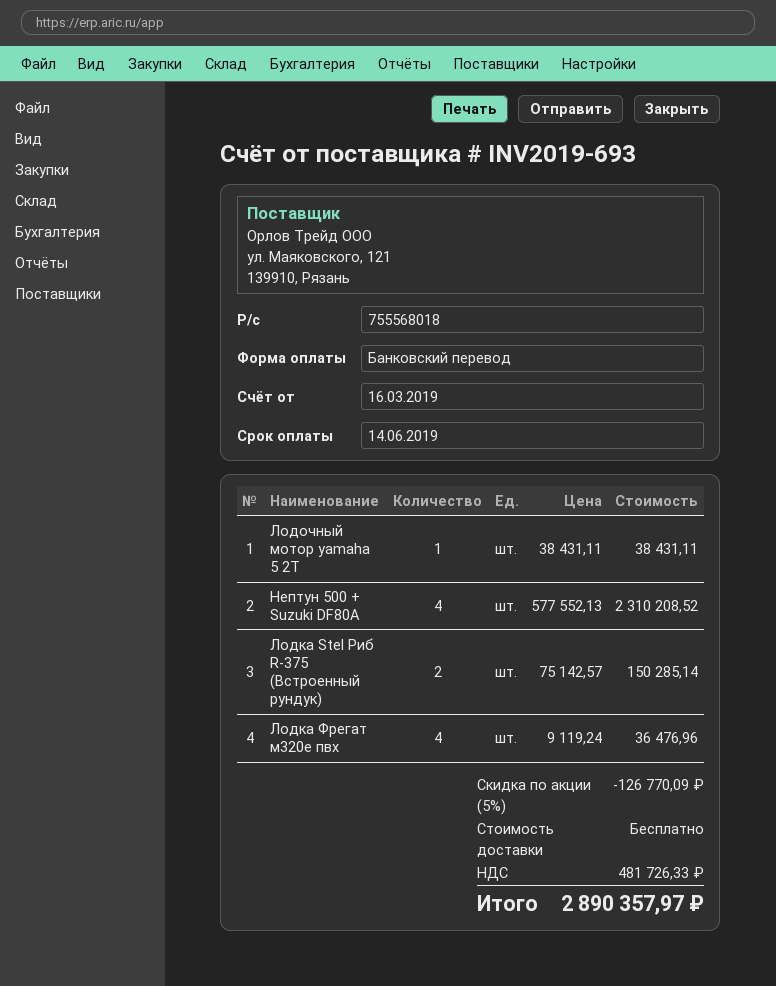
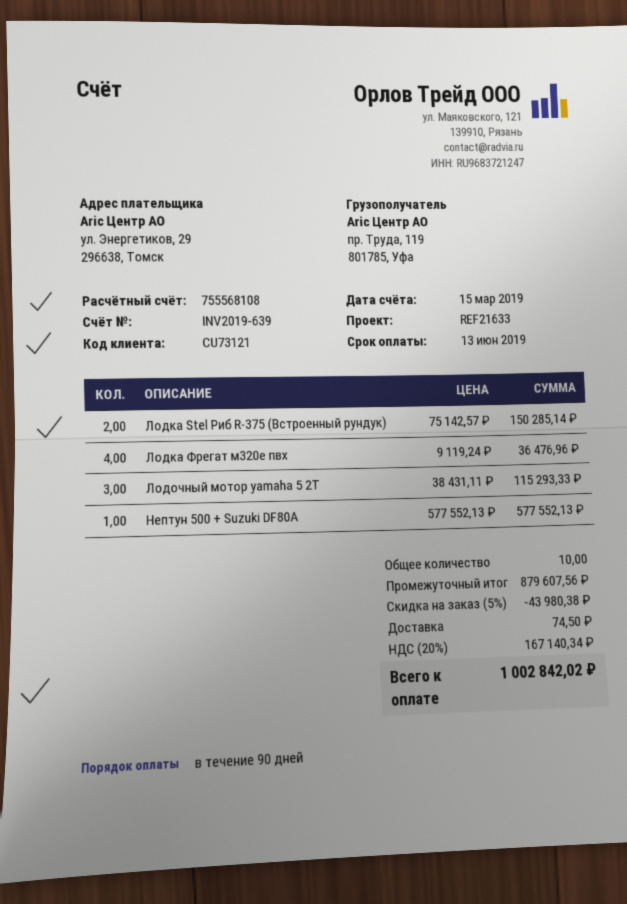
invoice number: INV2019-693 -> INV2019-639
invoice date: 2019-03-16 -> 2019-03-15
due date: 2019-06-14 -> 2019-06-13
bank account: 755568018 -> 755568108
Лодочный мотор yamaha 5 2Т: 1 x 38431.11 = 38431.11 -> 3 x 38431.11 = 115293.33
Нептун 500 + Suzuki DF80A: 4 x 577552.13 = 2310208.52 -> 1 x 577552.13 = 577552.13
discount: 5% = 126770.09 -> 5% = 43980.38
shipping: 0.00 -> 74.50
tax: 481726.33 -> 167140.34
total: 2890357.97 -> 1002842.02

